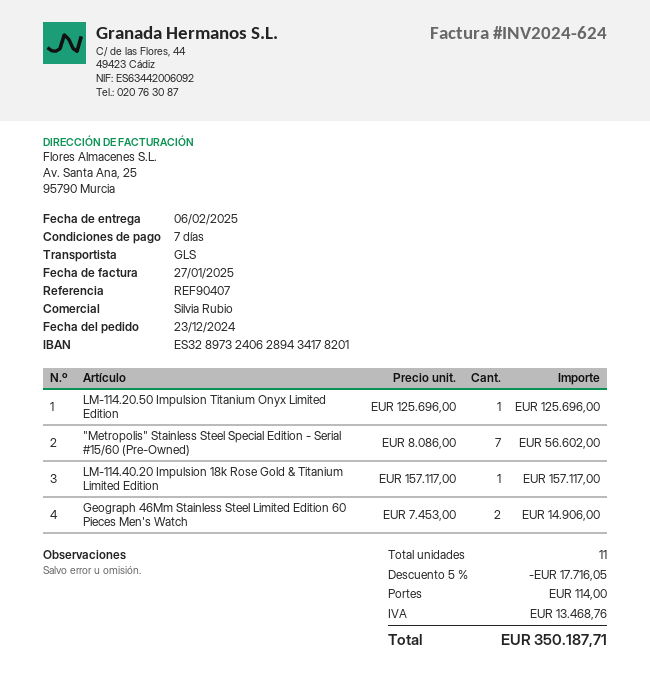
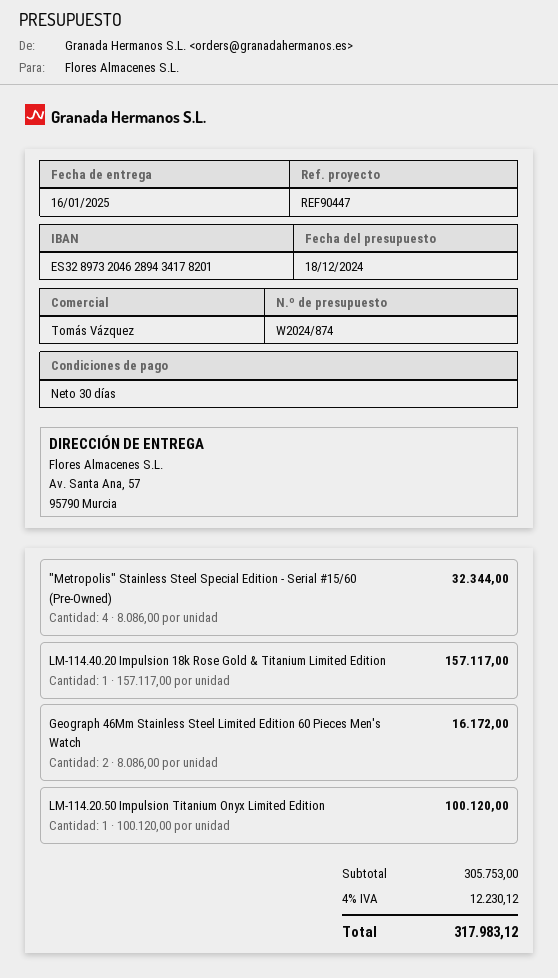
delivery date: 2025-02-06 -> 2025-01-16
payment terms: 7 days -> 30 days
reference: REF90407 -> REF90447
sales rep: Silvia Rubio -> Tomás Vázquez
bank account: ES3289732406289434178201 -> ES3289732046289434178201
LM-114.20.50 Impulsion Titanium Onyx Limited Edition: 1 x 125696.00 = 125696.00 -> 1 x 100120.00 = 100120.00
"Metropolis" Stainless Steel Special Edition - Serial #15/60 (Pre-Owned): 7 x 8086.00 = 56602.00 -> 4 x 8086.00 = 32344.00
Geograph 46Mm Stainless Steel Limited Edition 60 Pieces Men's Watch: 2 x 7453.00 = 14906.00 -> 2 x 8086.00 = 16172.00
discount: 5% = 17716.05 -> none
shipping: 114.00 -> none
tax: 13468.76 -> 12230.12
total: 350187.71 -> 317983.12

